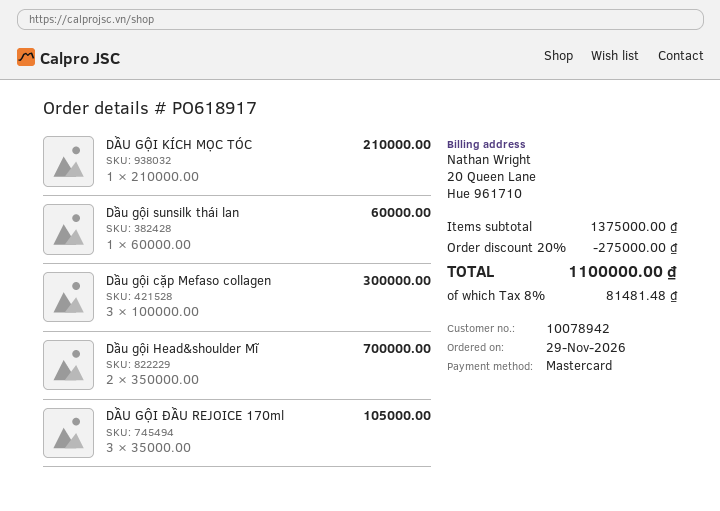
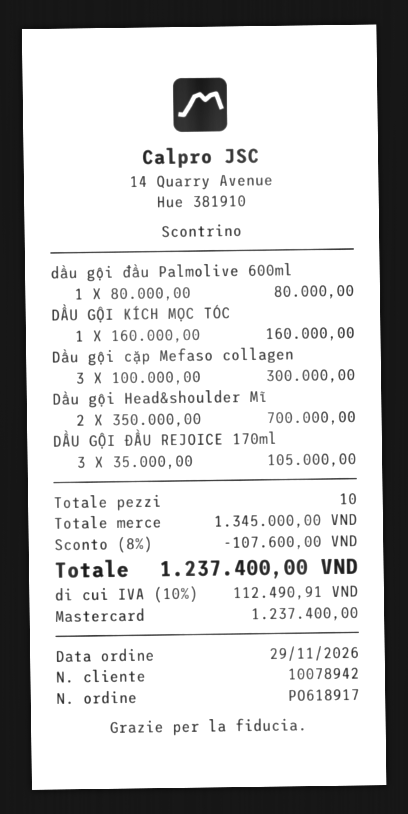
DẦU GỘI KÍCH MỌC TÓC: 1 x 210000.00 = 210000.00 -> 1 x 160000.00 = 160000.00
Dầu gội sunsilk thái lan: 1 x 60000.00 = 60000.00 -> none
dầu gội đầu Palmolive 600ml: none -> 1 x 80000.00 = 80000.00
subtotal: 1375000.00 -> 1345000.00
discount: 20% = 275000.00 -> 8% = 107600.00
tax: 8% = 81481.48 -> 10% = 112490.91
total: 1100000.00 -> 1237400.00

